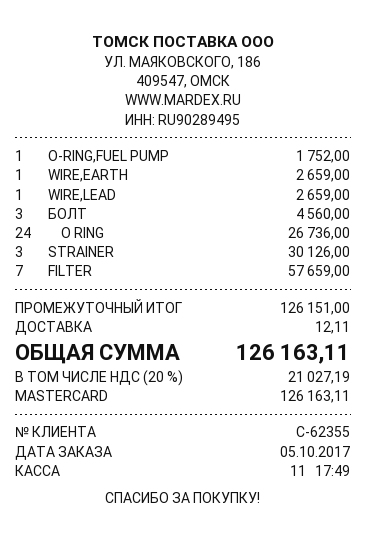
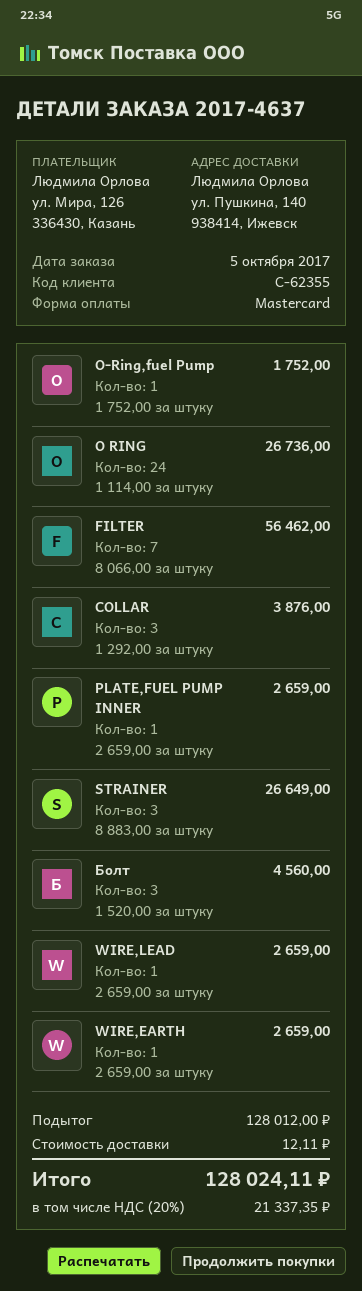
STRAINER: 3 for 30126.00 -> 3 for 26649.00
FILTER: 7 for 57659.00 -> 7 for 56462.00
COLLAR: none -> 3 for 3876.00
PLATE,FUEL PUMP INNER: none -> 1 for 2659.00
subtotal: 126151.00 -> 128012.00
tax: 20% = 21027.19 -> 20% = 21337.35
total: 126163.11 -> 128024.11

